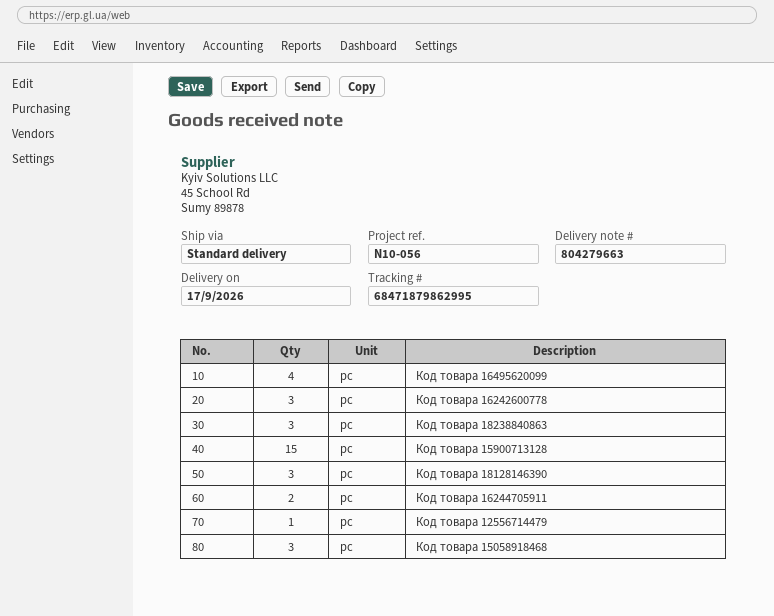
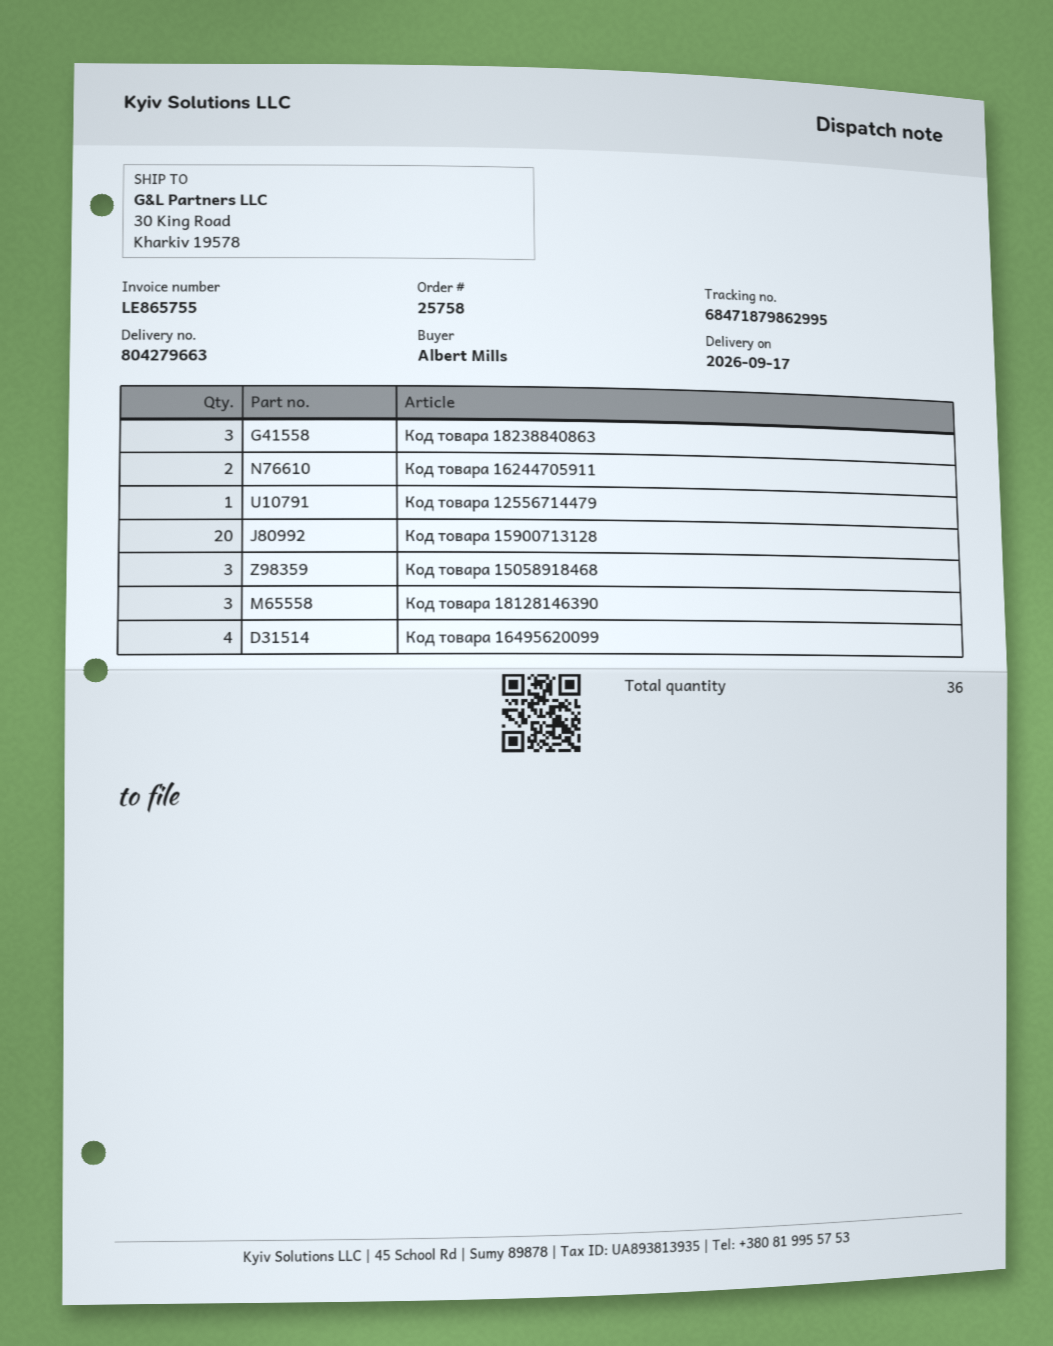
Код товара 16242600778: 3 -> none
Код товара 15900713128: 15 -> 20

